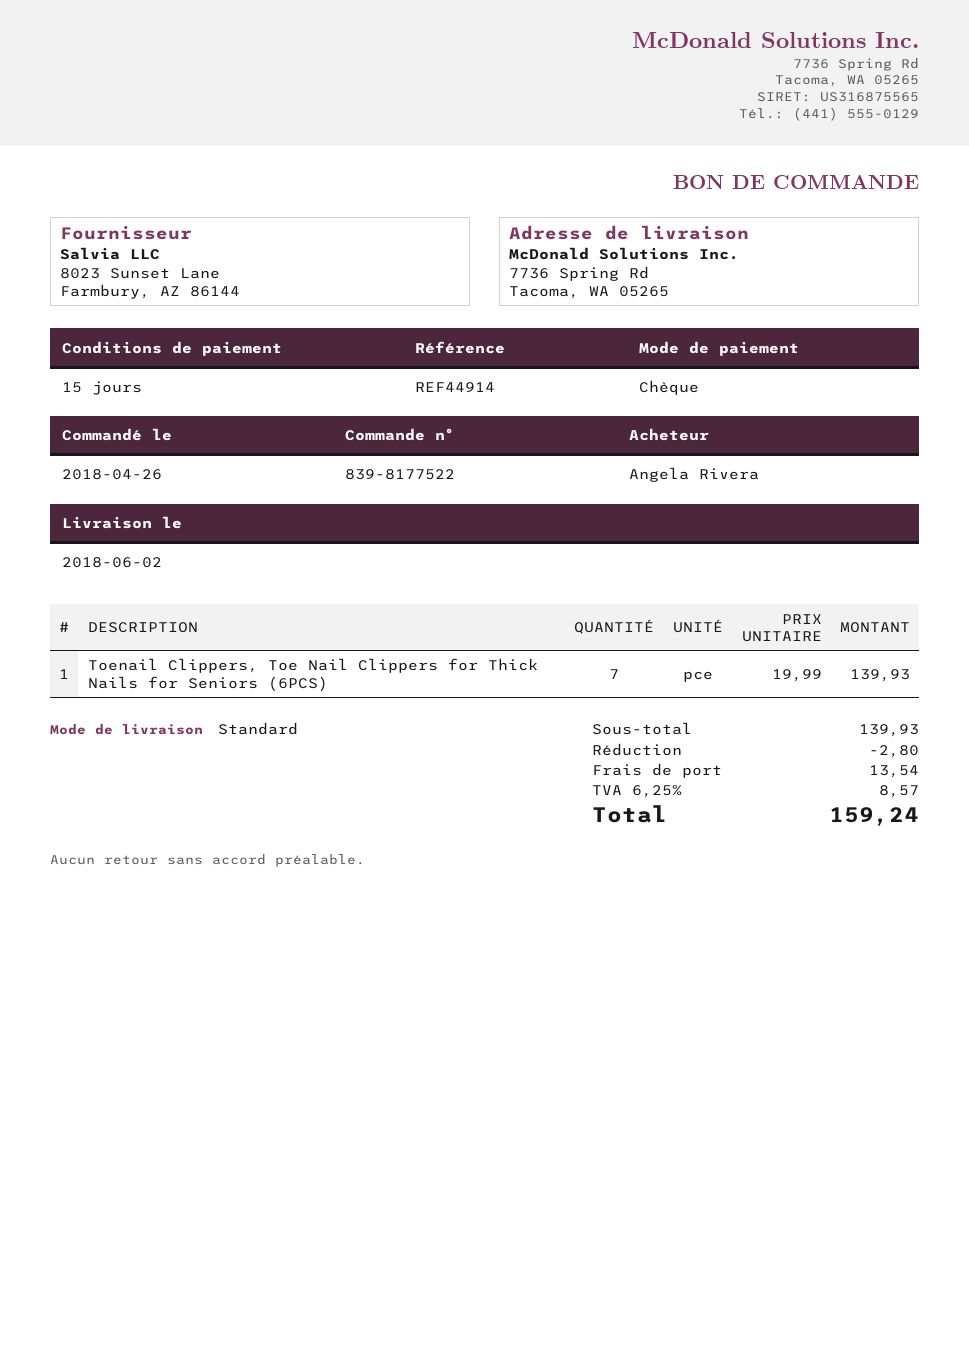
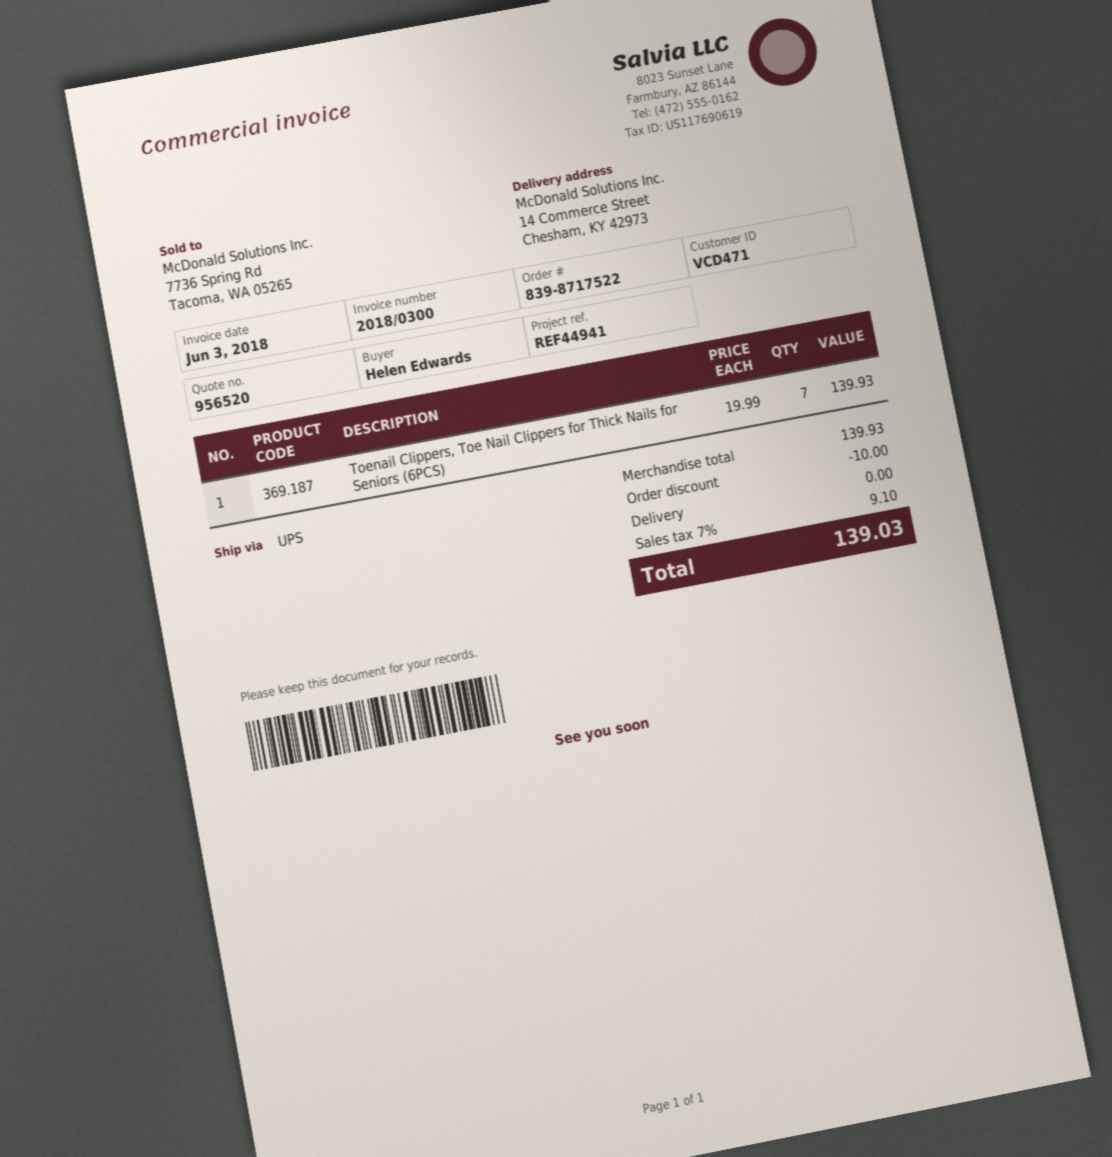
order number: 839-8177522 -> 839-8717522
reference: REF44914 -> REF44941
ordered by: Angela Rivera -> Helen Edwards
shipping method: standard -> UPS
ship to: 7736 Spring Rd, Tacoma, WA 05265 -> 14 Commerce Street, Chesham, KY 42973
discount: 2.80 -> 10.00
shipping: 13.54 -> 0.00
tax: 6.25% = 8.57 -> 7% = 9.10
total: 159.24 -> 139.03

